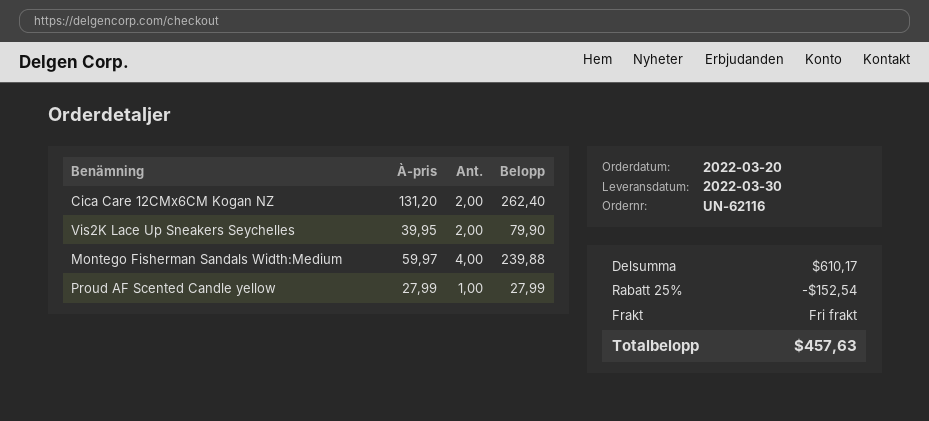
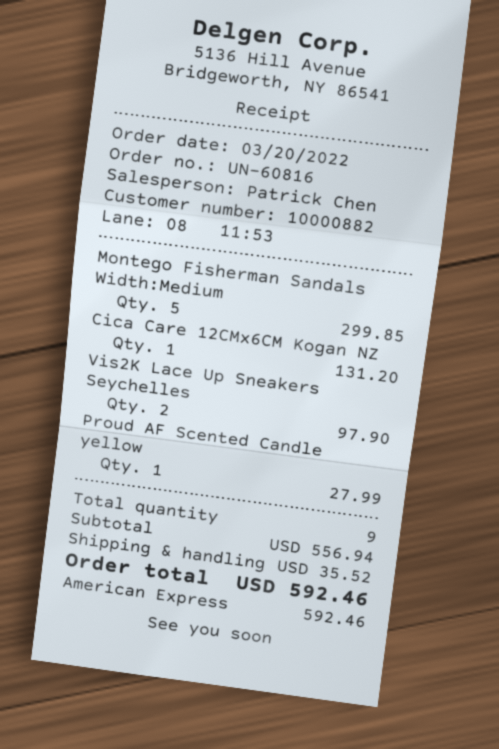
order number: UN-62116 -> UN-60816
Cica Care 12CMx6CM Kogan NZ: 2 for 262.40 -> 1 for 131.20
Vis2K Lace Up Sneakers Seychelles: 2 for 79.90 -> 2 for 97.90
Montego Fisherman Sandals Width:Medium: 4 for 239.88 -> 5 for 299.85
subtotal: 610.17 -> 556.94
discount: 25% = 152.54 -> none
shipping: 0.00 -> 35.52
total: 457.63 -> 592.46

